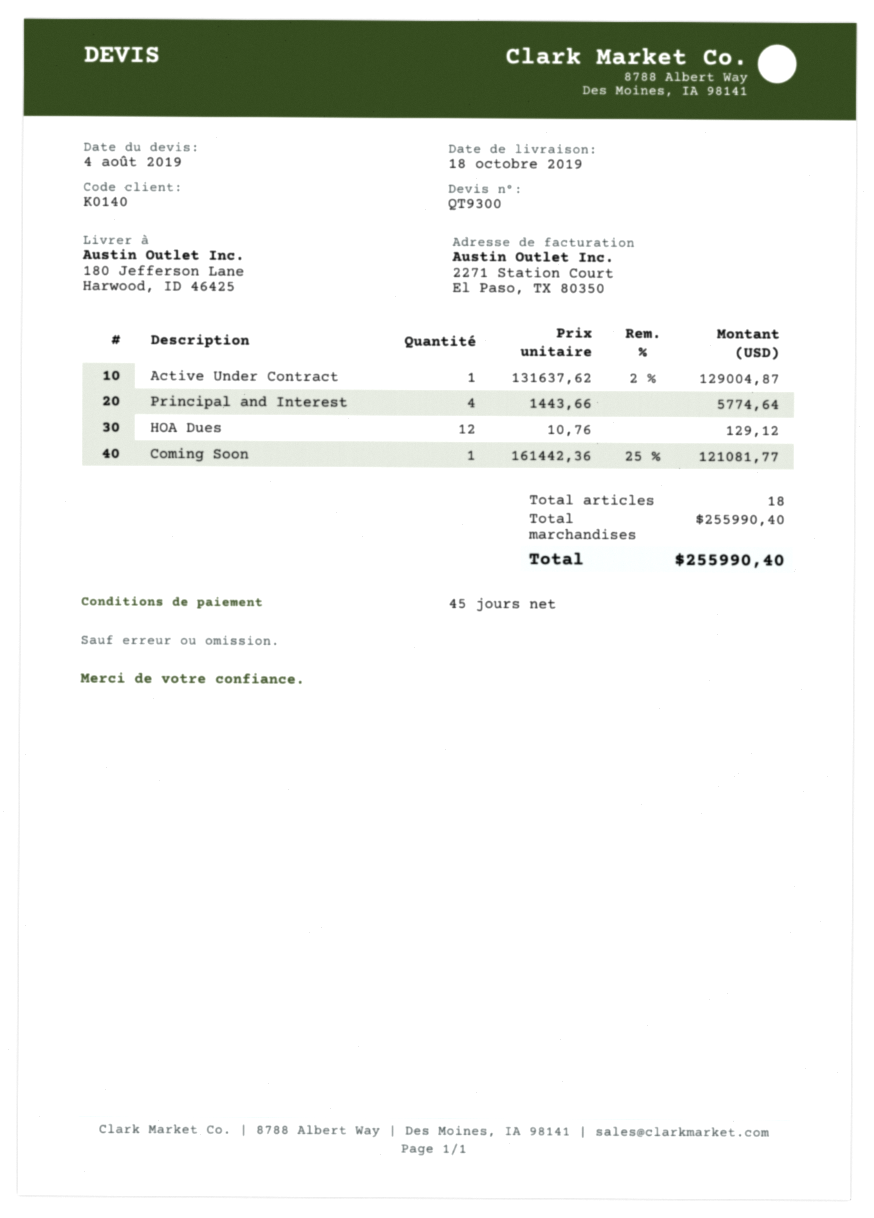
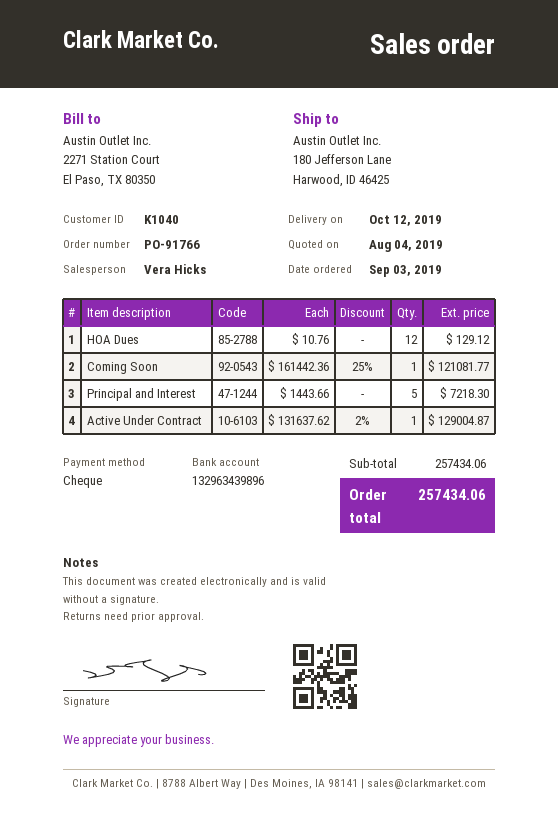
delivery date: 2019-10-18 -> 2019-10-12
customer number: K0140 -> K1040
Principal and Interest: 4 x 1443.66 = 5774.64 -> 5 x 1443.66 = 7218.30
subtotal: 255990.40 -> 257434.06
total: 255990.40 -> 257434.06

